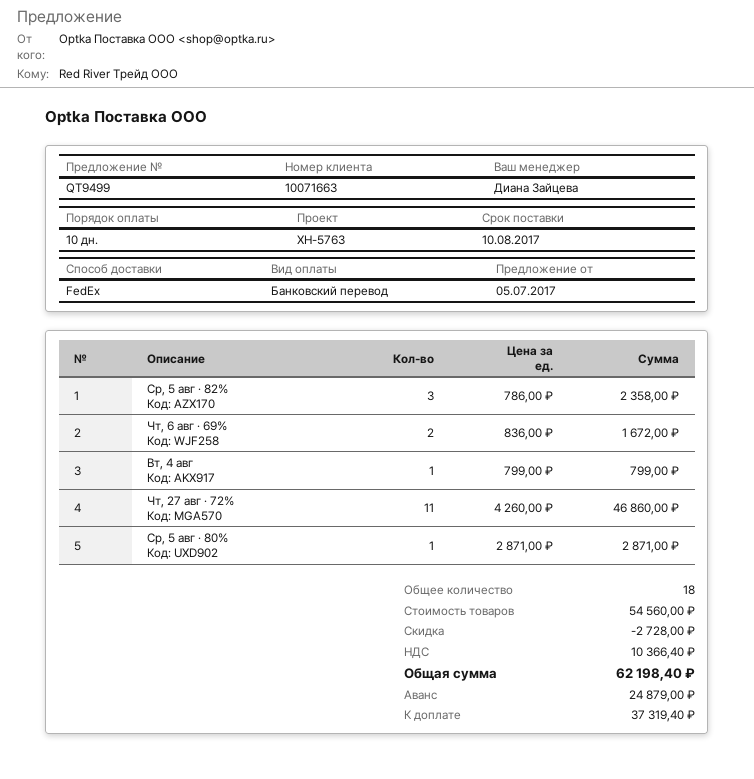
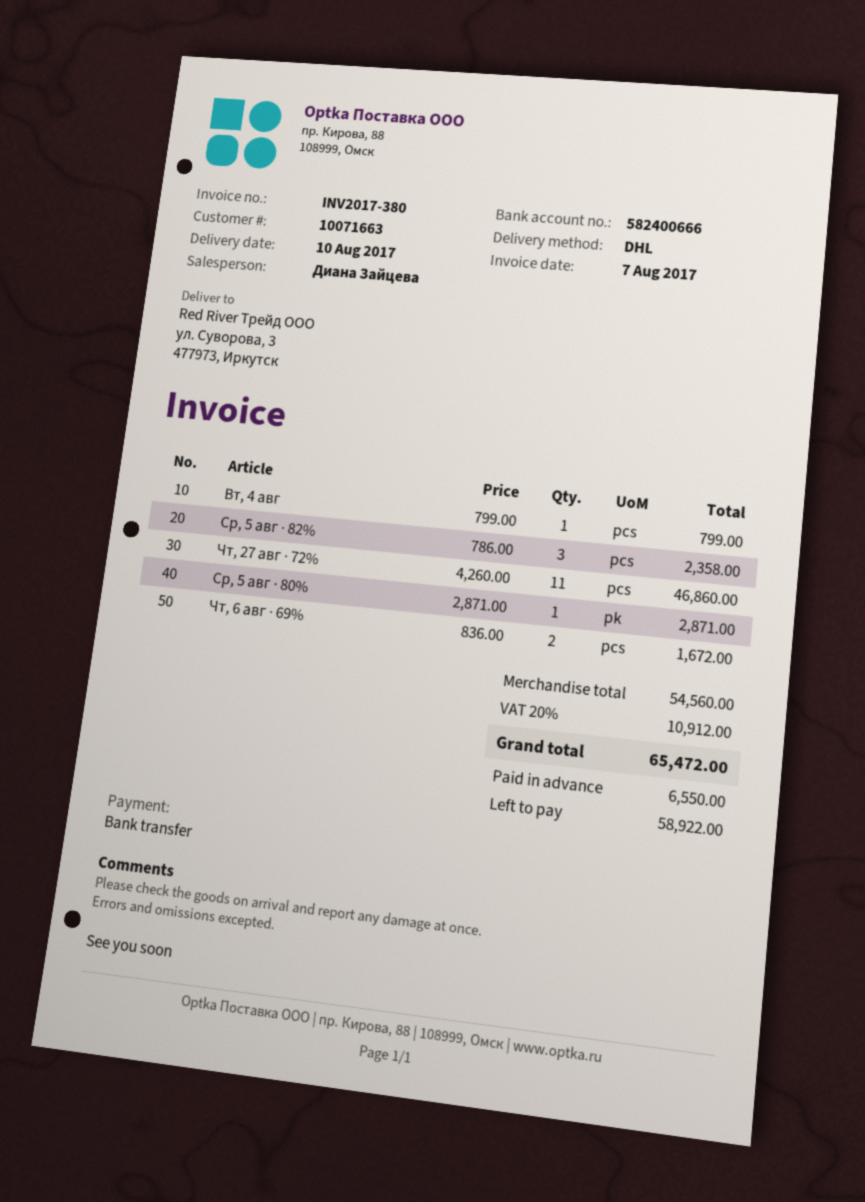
shipping method: FedEx -> DHL
discount: 2728.00 -> none
tax: 10366.40 -> 10912.00
total: 62198.40 -> 65472.00
deposit: 24879.00 -> 6550.00
balance: 37319.40 -> 58922.00

